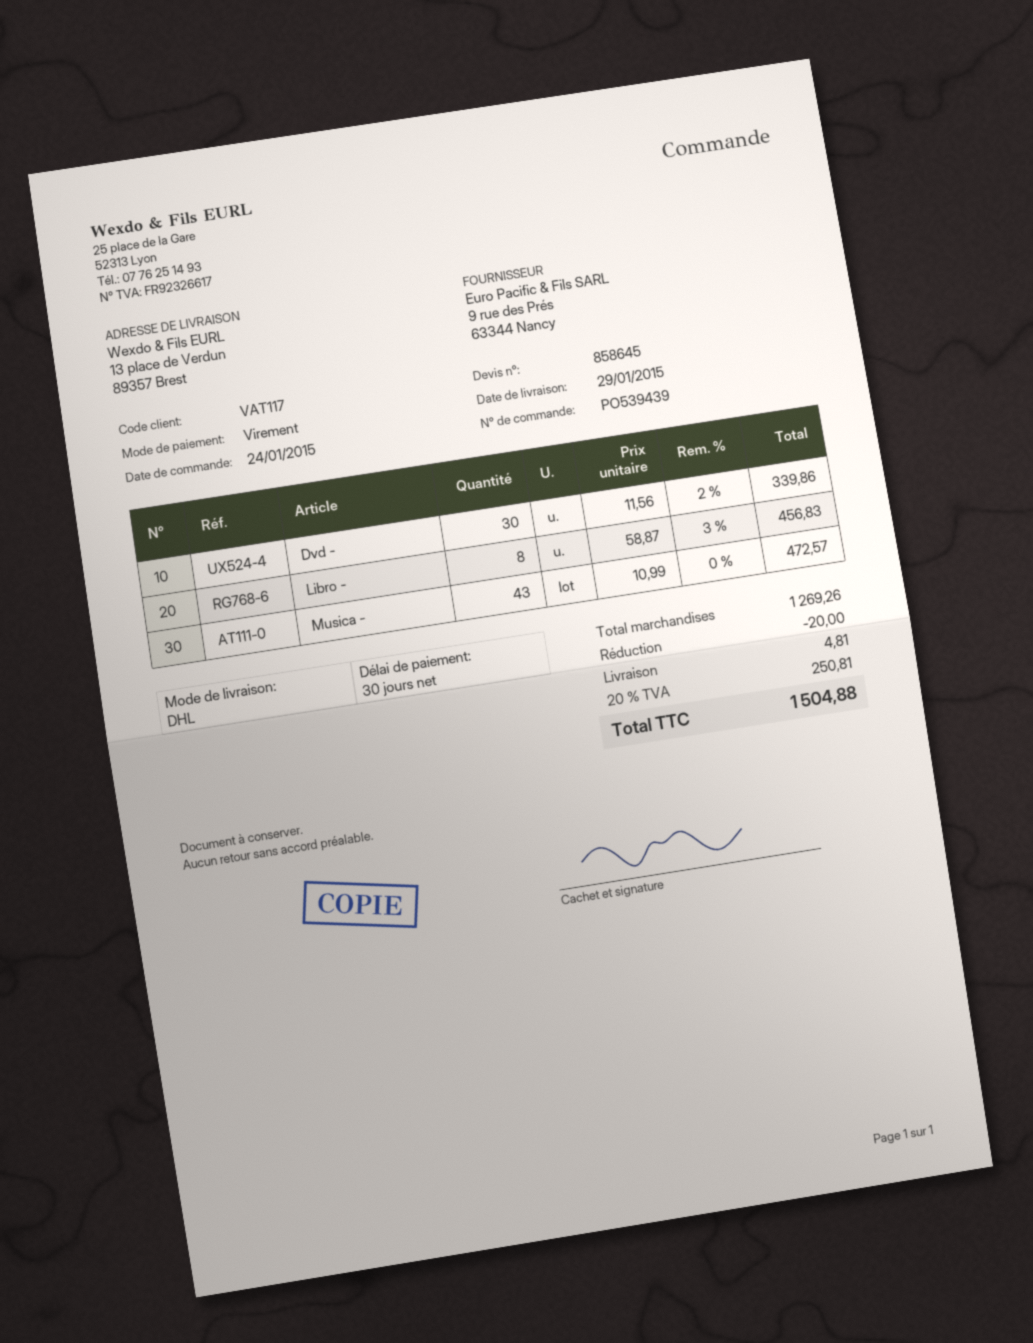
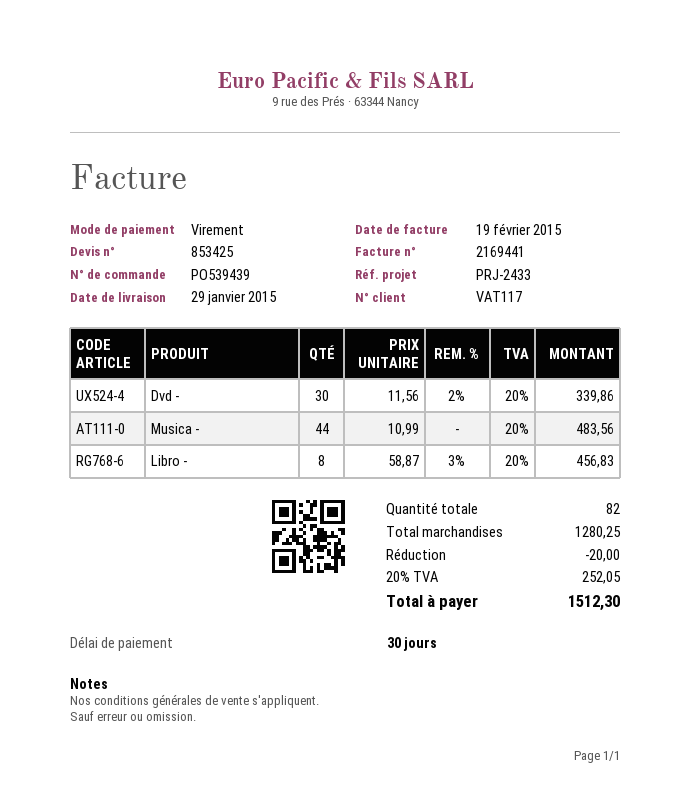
quote number: 858645 -> 853425
Musica -: 43 x 10.99 = 472.57 -> 44 x 10.99 = 483.56
subtotal: 1269.26 -> 1280.25
shipping: 4.81 -> none
tax: 20% = 250.81 -> 20% = 252.05
total: 1504.88 -> 1512.30

